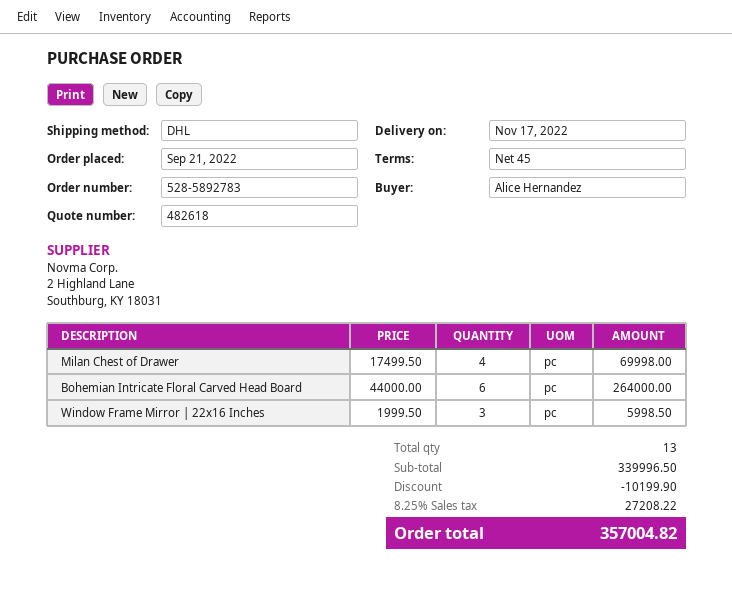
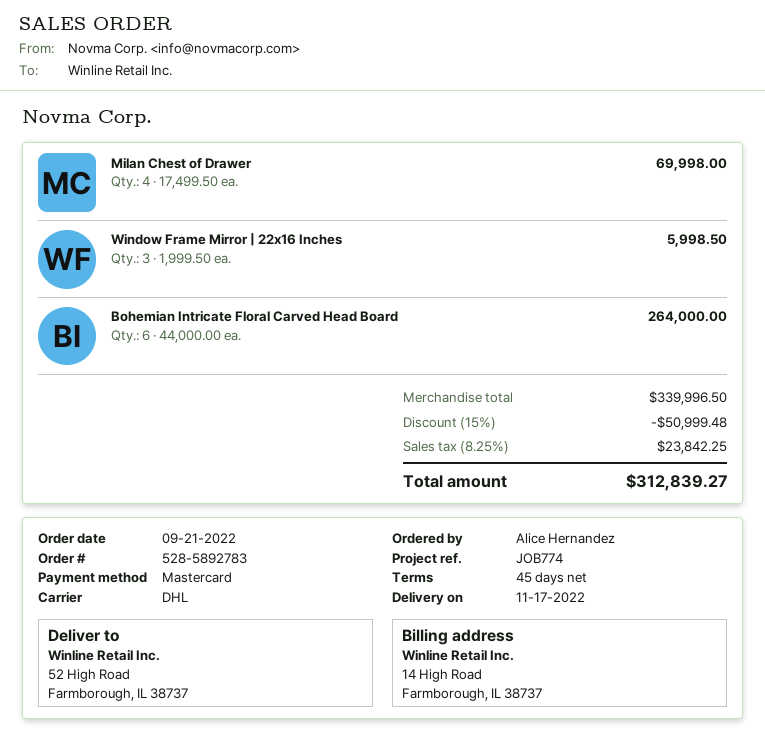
discount: 10199.90 -> 50999.48
tax: 8.25% = 27208.22 -> 8.25% = 23842.25
total: 357004.82 -> 312839.27

